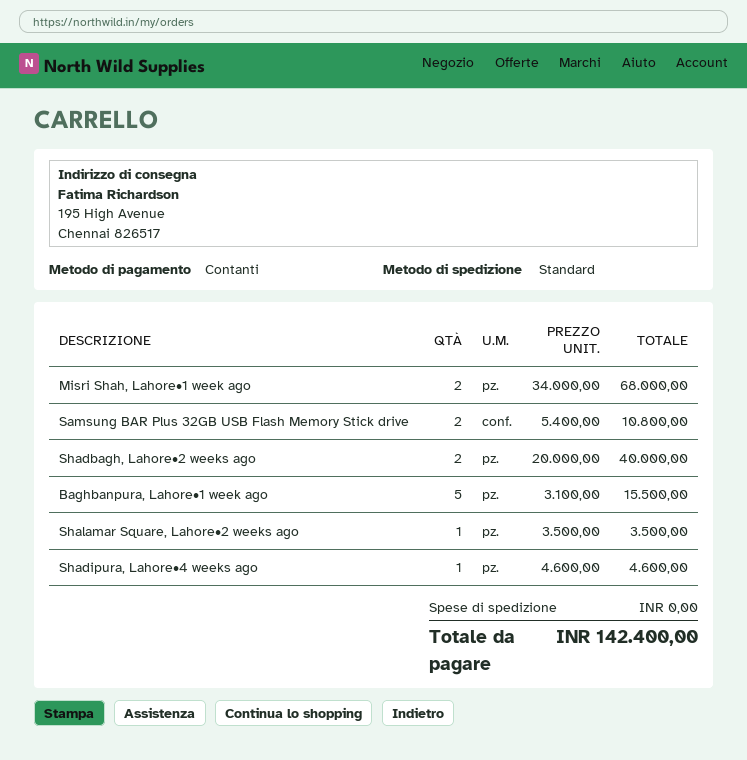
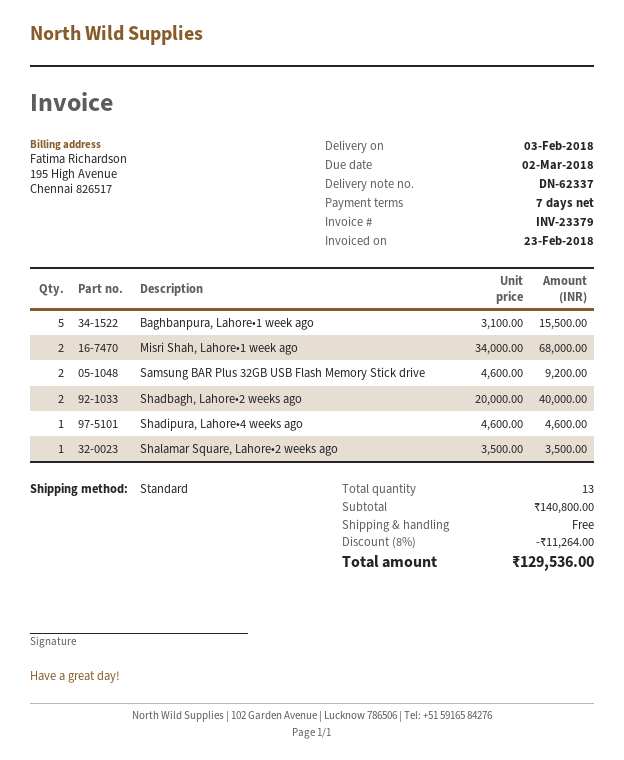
Samsung BAR Plus 32GB USB Flash Memory Stick drive: 2 x 5400.00 = 10800.00 -> 2 x 4600.00 = 9200.00
discount: none -> 8% = 11264.00
total: 142400.00 -> 129536.00

